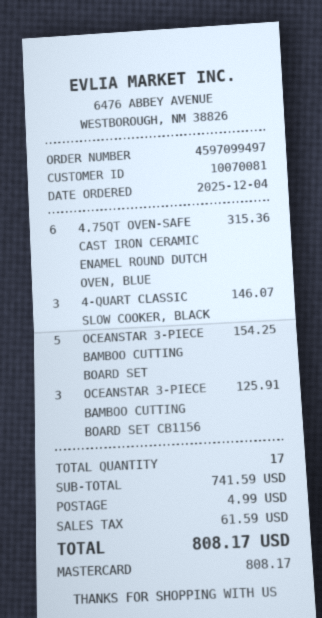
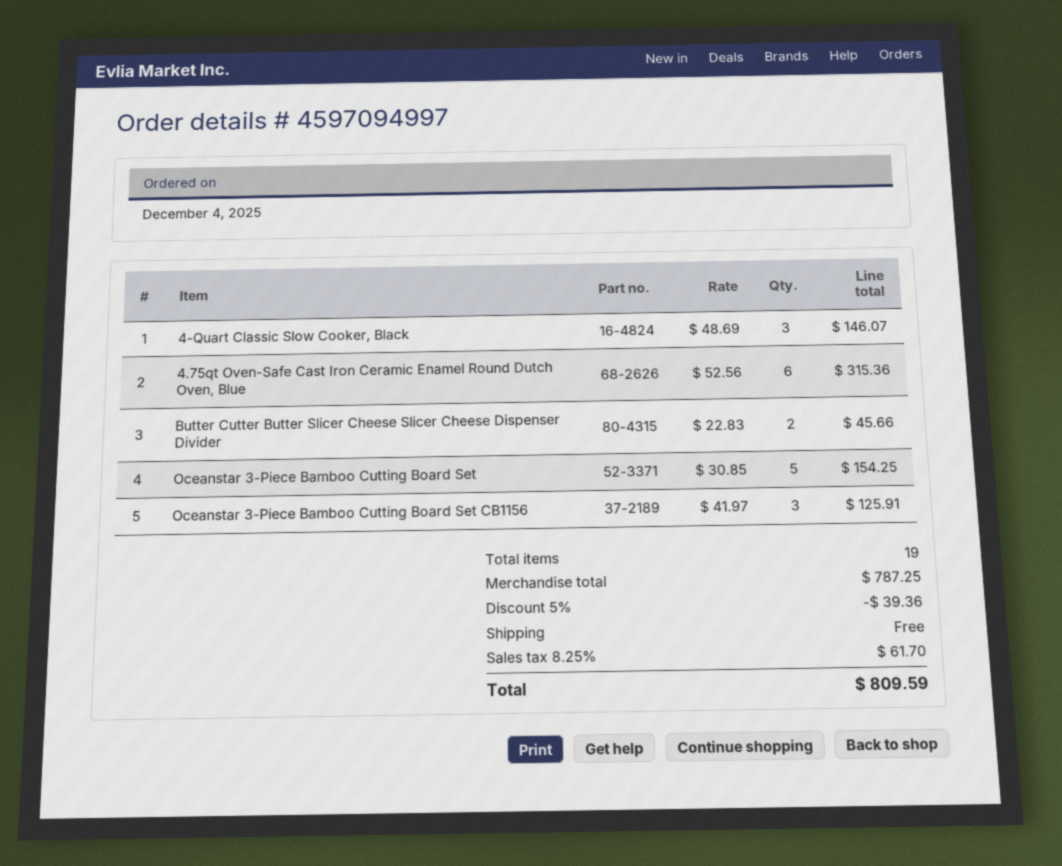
order number: 4597099497 -> 4597094997
Butter Cutter Butter Slicer Cheese Slicer Cheese Dispenser Divider: none -> 2 for 45.66
total quantity: 17 -> 19
subtotal: 741.59 -> 787.25
discount: none -> 5% = 39.36
shipping: 4.99 -> 0.00
tax: 61.59 -> 61.70
total: 808.17 -> 809.59

